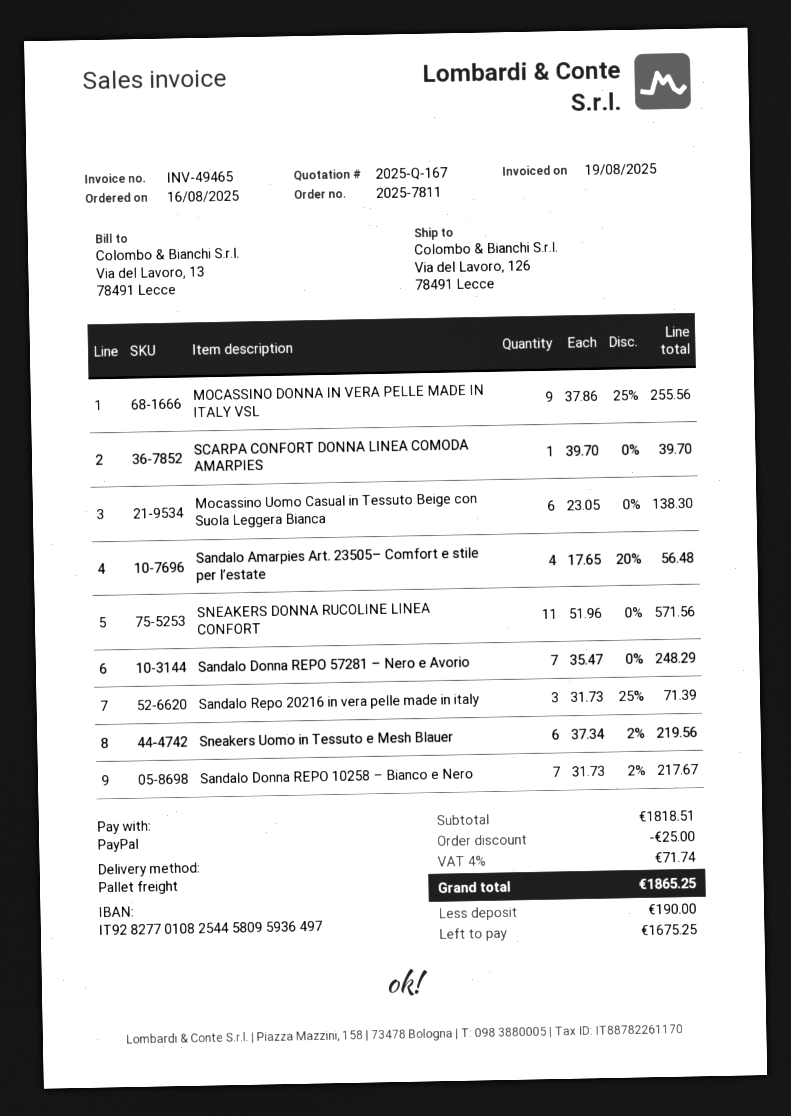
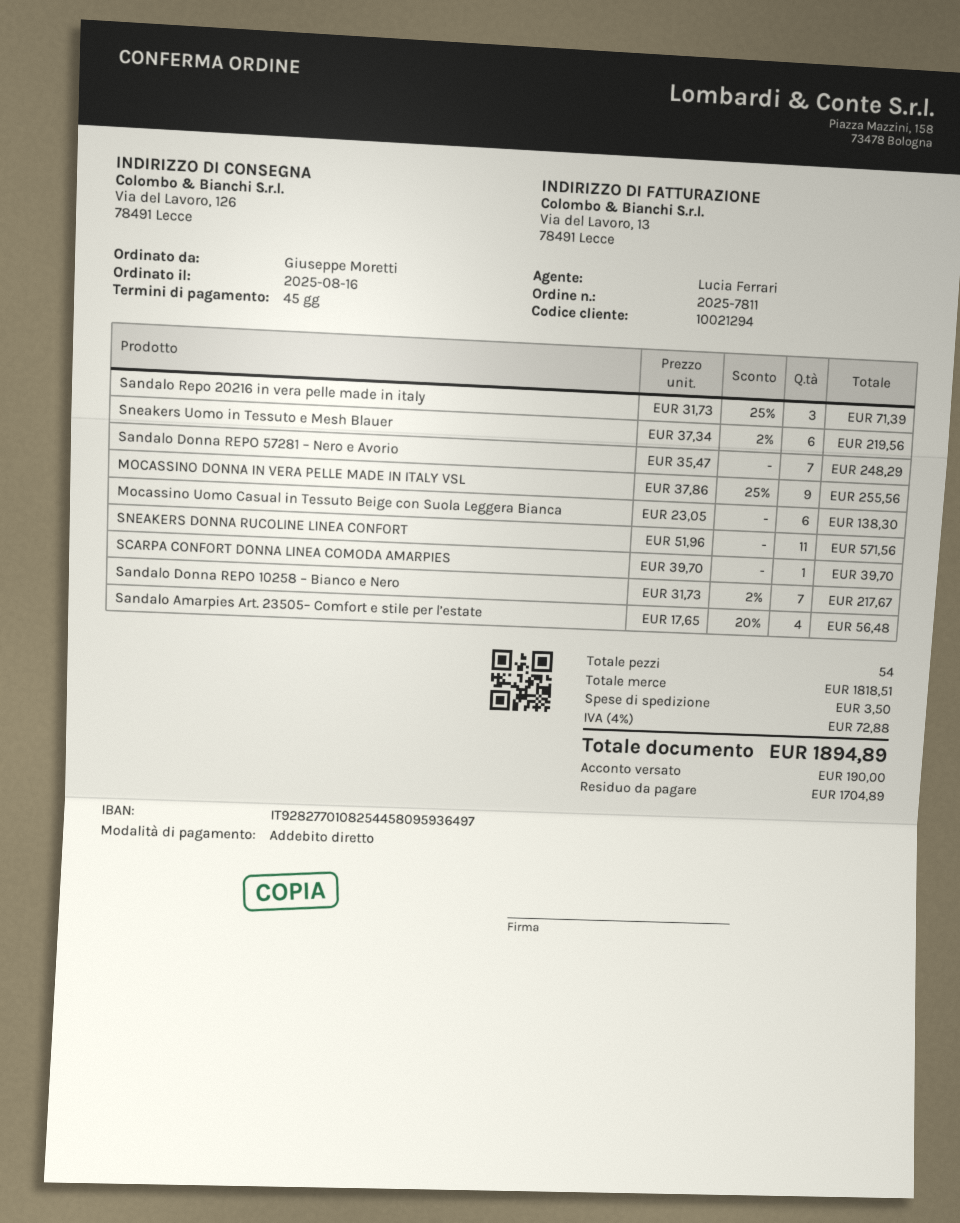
payment method: PayPal -> direct debit
discount: 25.00 -> none
shipping: none -> 3.50
tax: 4% = 71.74 -> 4% = 72.88
total: 1865.25 -> 1894.89
balance: 1675.25 -> 1704.89

